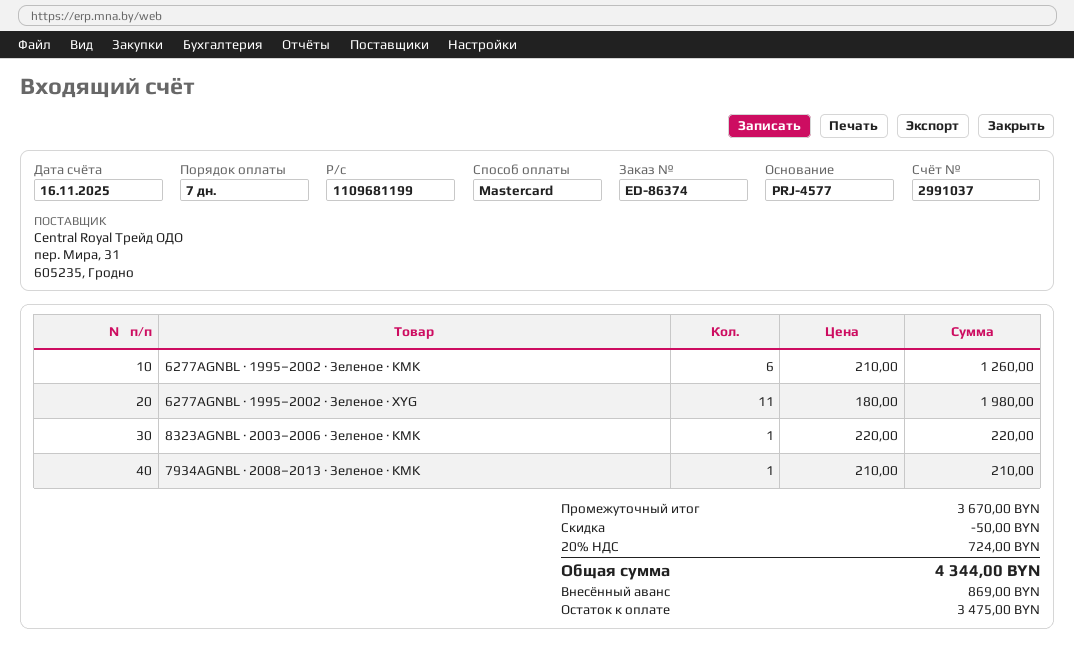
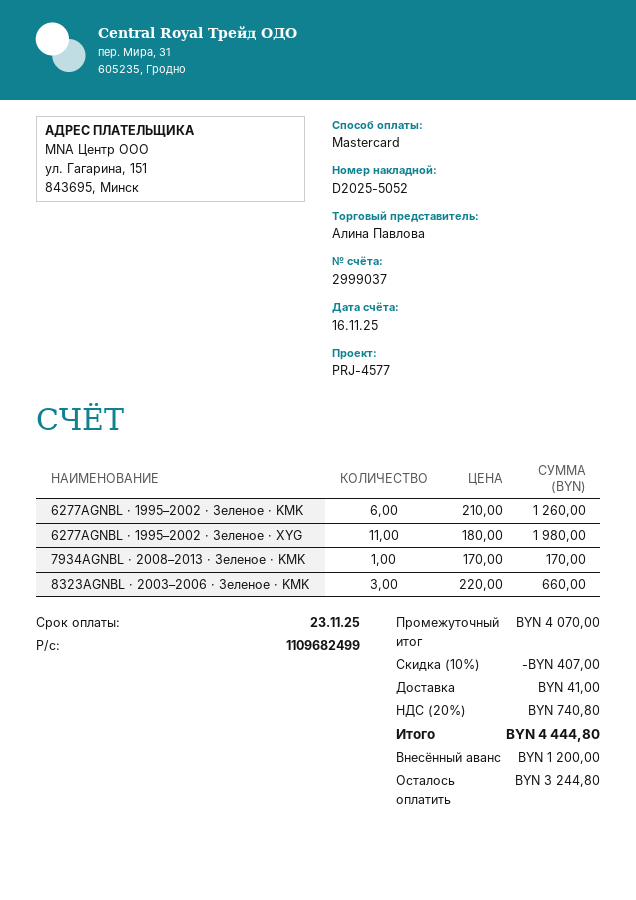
invoice number: 2991037 -> 2999037
bank account: 1109681199 -> 1109682499
8323AGNBL · 2003–2006 · Зеленое · KMK: 1 x 220.00 = 220.00 -> 3 x 220.00 = 660.00
7934AGNBL · 2008–2013 · Зеленое · KMK: 1 x 210.00 = 210.00 -> 1 x 170.00 = 170.00
subtotal: 3670.00 -> 4070.00
discount: 50.00 -> 407.00
shipping: none -> 41.00
tax: 20% = 724.00 -> 20% = 740.80
total: 4344.00 -> 4444.80
deposit: 869.00 -> 1200.00
balance: 3475.00 -> 3244.80

